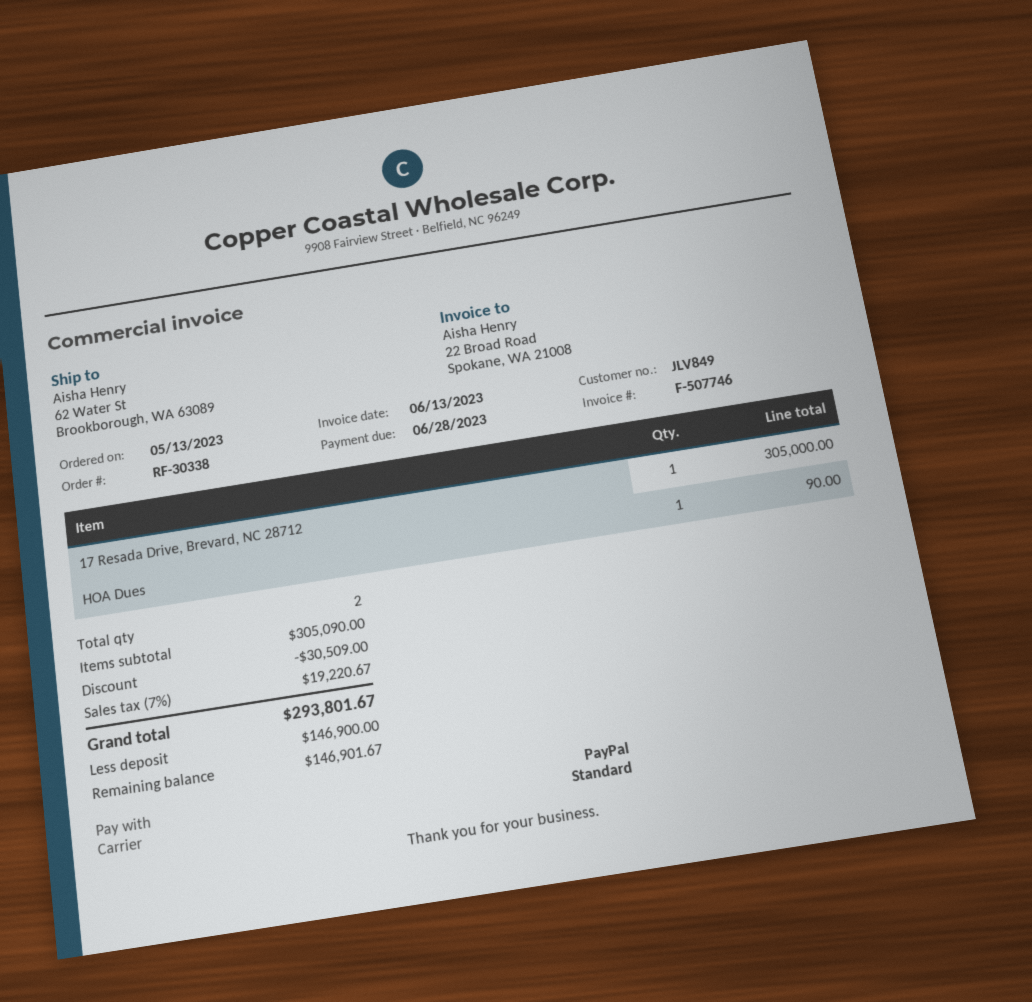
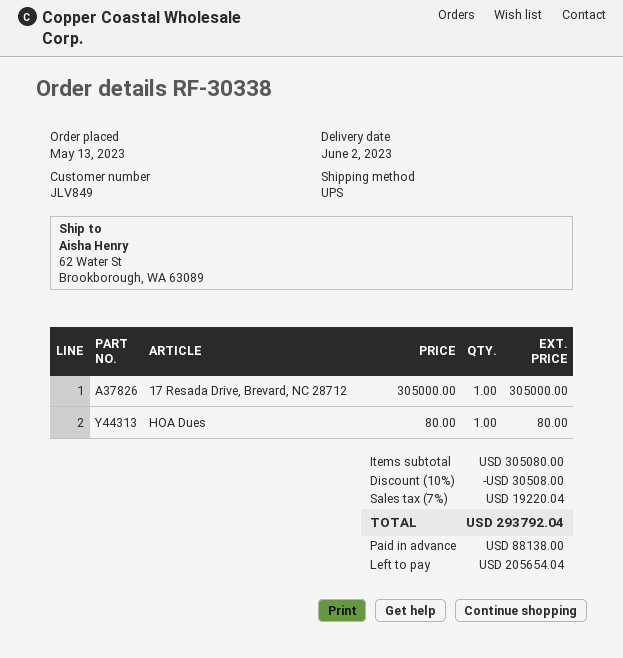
shipping method: standard -> UPS
HOA Dues: 1 for 90.00 -> 1 for 80.00
subtotal: 305090.00 -> 305080.00
discount: 30509.00 -> 30508.00
tax: 7% = 19220.67 -> 7% = 19220.04
total: 293801.67 -> 293792.04
deposit: 146900.00 -> 88138.00
balance: 146901.67 -> 205654.04

